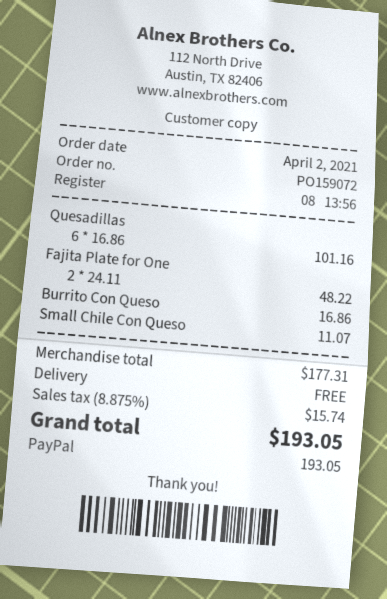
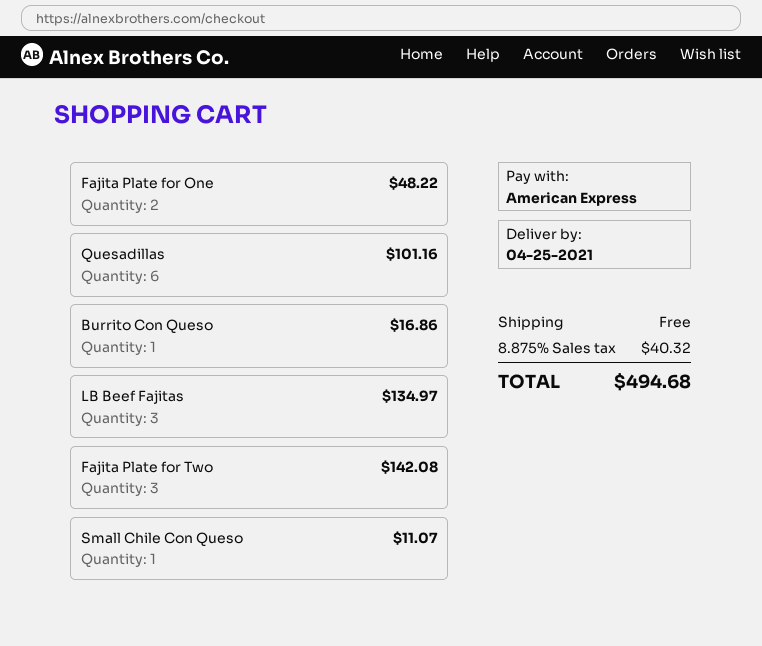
payment method: PayPal -> American Express
LB Beef Fajitas: none -> 3 for 134.97
Fajita Plate for Two: none -> 3 for 142.08
tax: 8.875% = 15.74 -> 8.875% = 40.32
total: 193.05 -> 494.68

